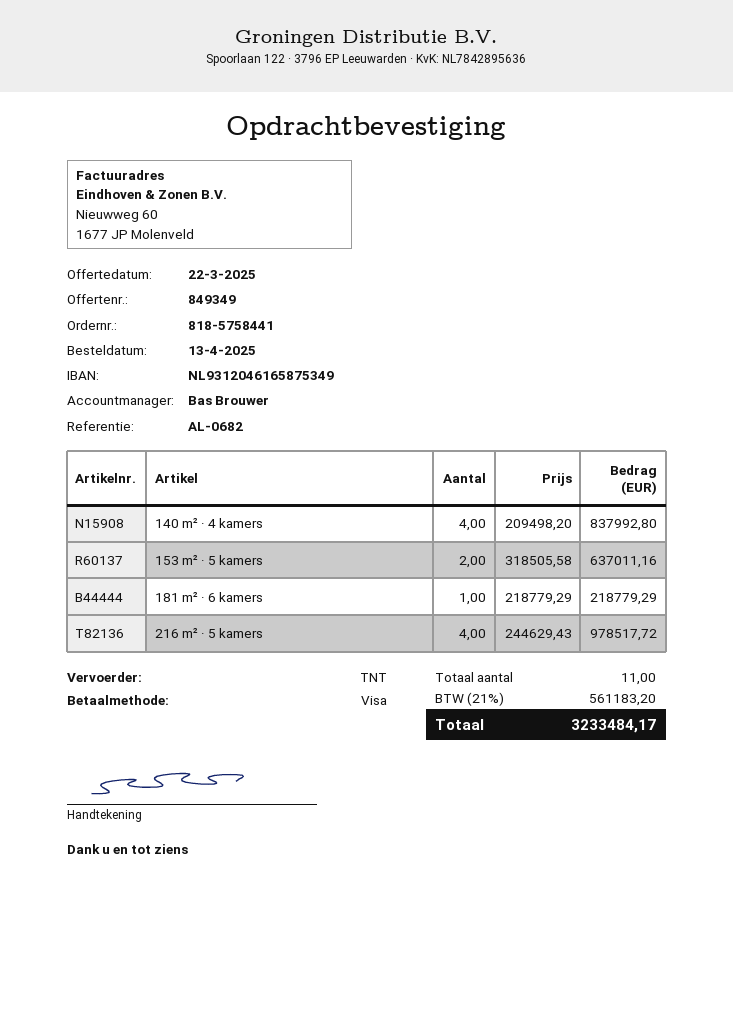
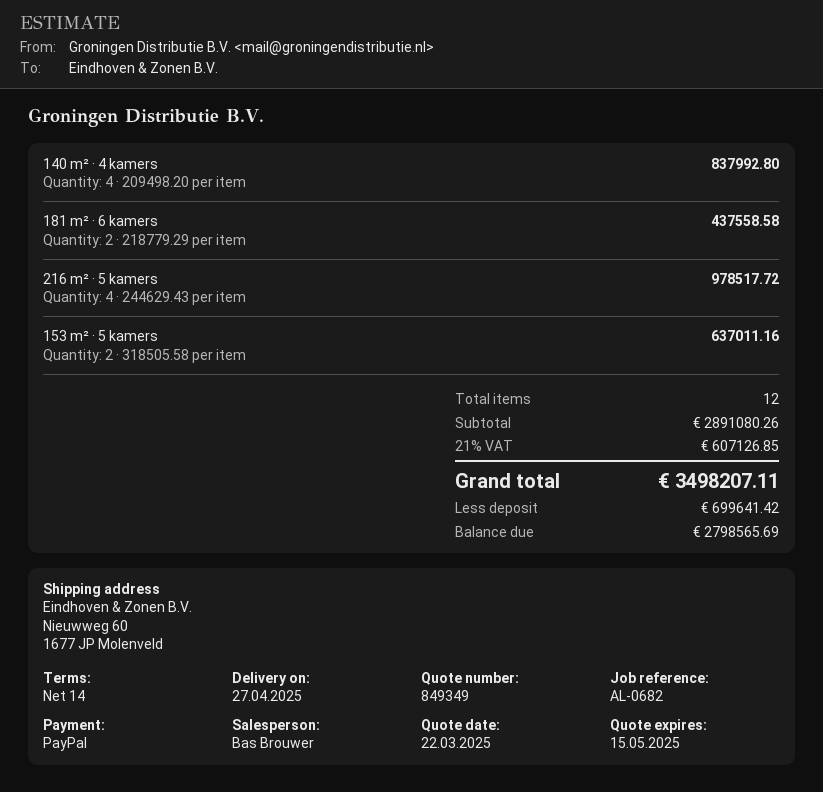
payment method: Visa -> PayPal
181 m² · 6 kamers: 1 x 218779.29 = 218779.29 -> 2 x 218779.29 = 437558.58
total quantity: 11 -> 12
tax: 21% = 561183.20 -> 21% = 607126.85
total: 3233484.17 -> 3498207.11

